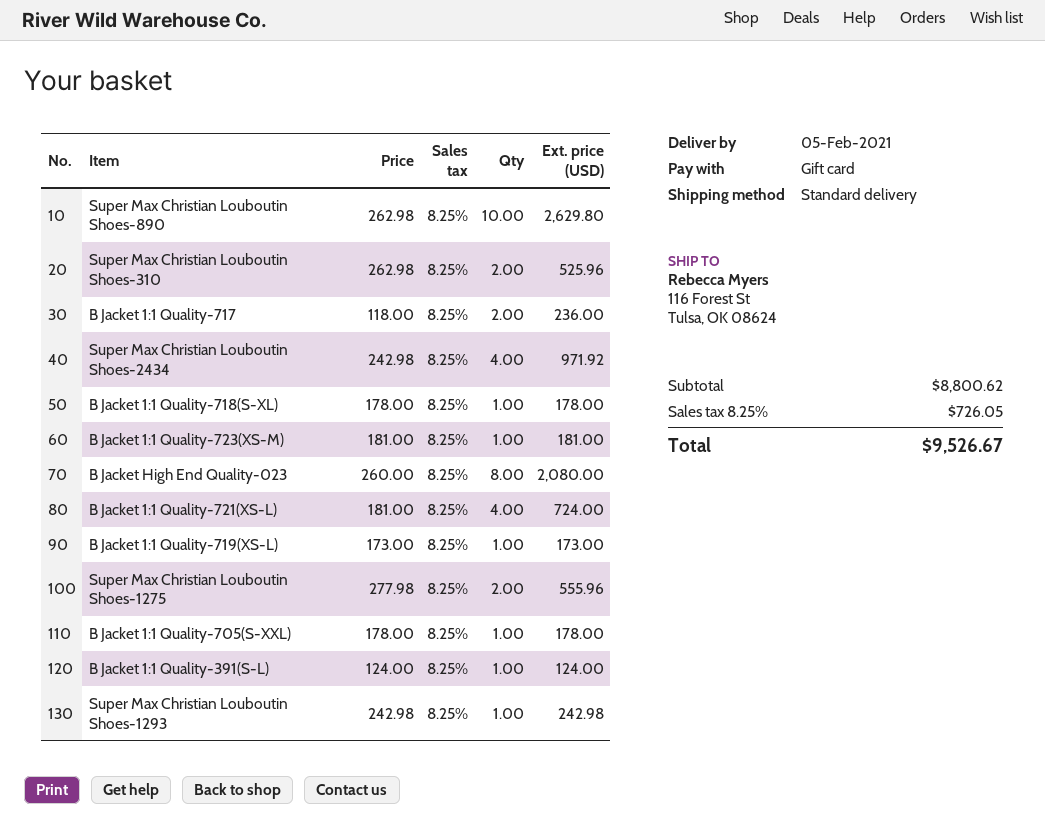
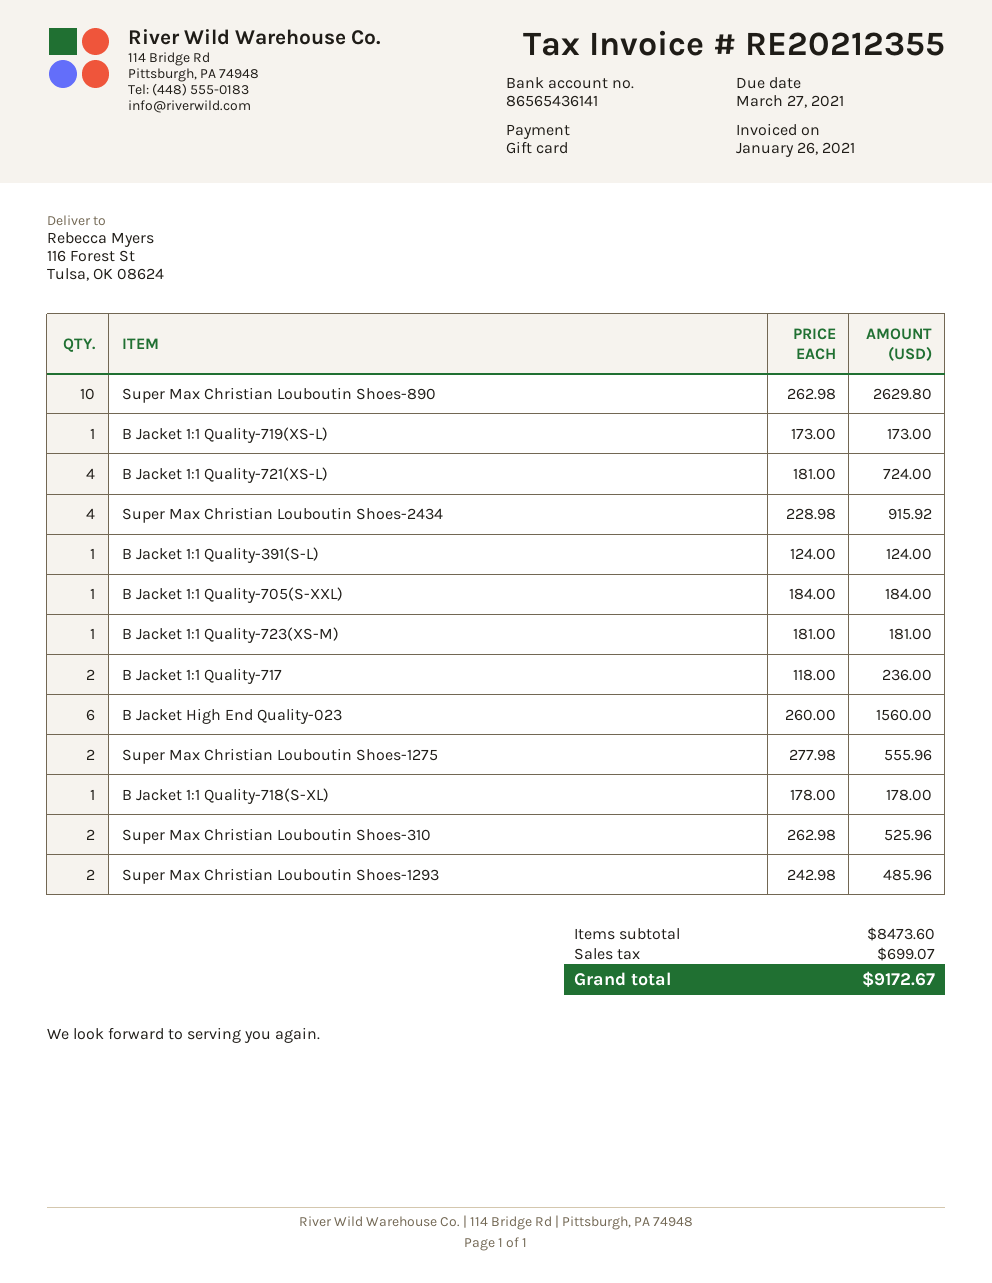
Super Max Christian Louboutin Shoes-2434: 4 x 242.98 = 971.92 -> 4 x 228.98 = 915.92
B Jacket High End Quality-023: 8 x 260.00 = 2080.00 -> 6 x 260.00 = 1560.00
B Jacket 1:1 Quality-705(S-XXL): 1 x 178.00 = 178.00 -> 1 x 184.00 = 184.00
Super Max Christian Louboutin Shoes-1293: 1 x 242.98 = 242.98 -> 2 x 242.98 = 485.96
subtotal: 8800.62 -> 8473.60
tax: 726.05 -> 699.07
total: 9526.67 -> 9172.67

